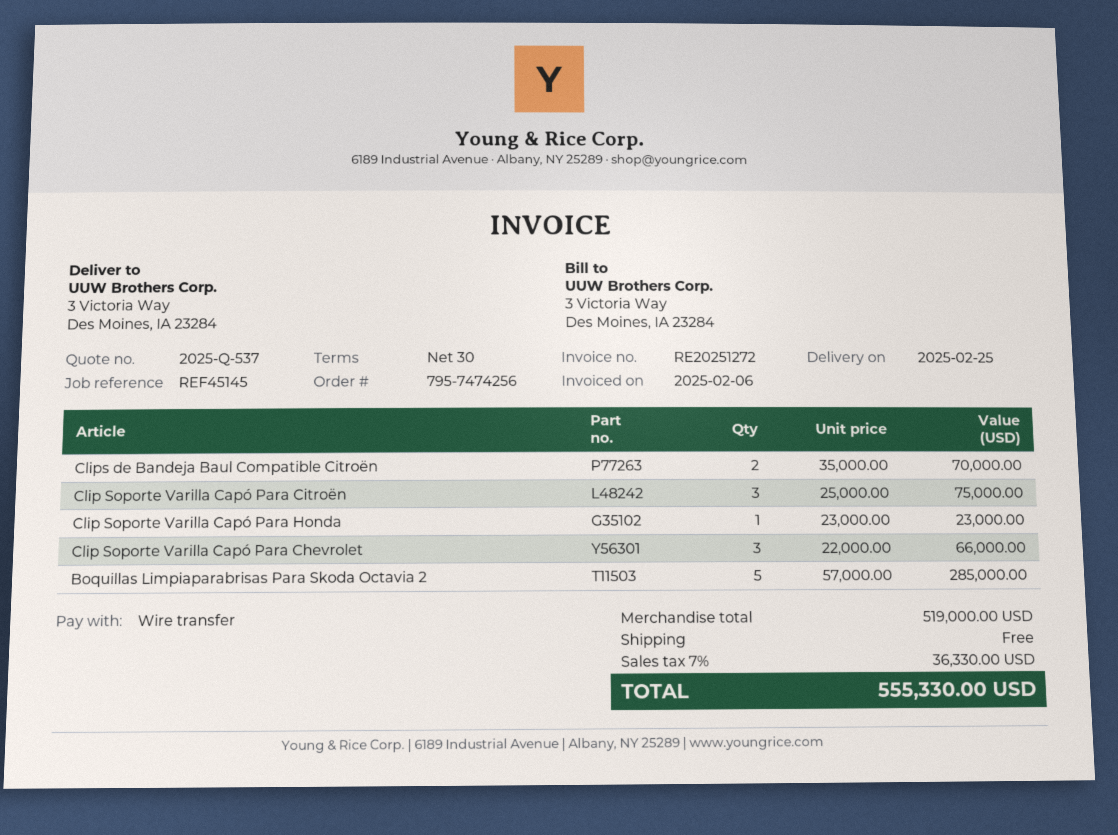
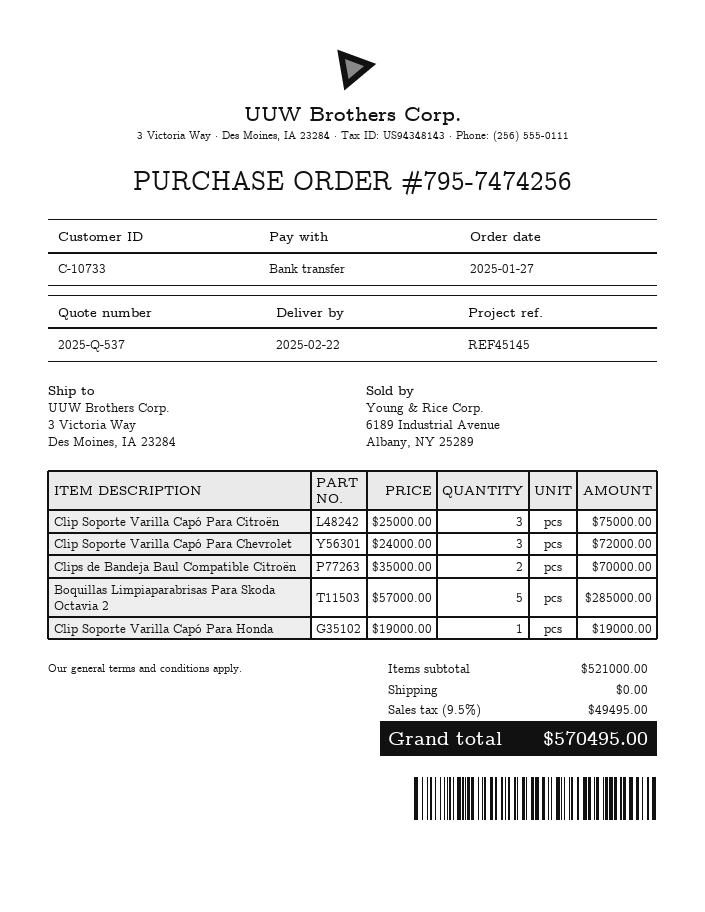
delivery date: 2025-02-25 -> 2025-02-22
Clip Soporte Varilla Capó Para Honda: 1 x 23000.00 = 23000.00 -> 1 x 19000.00 = 19000.00
Clip Soporte Varilla Capó Para Chevrolet: 3 x 22000.00 = 66000.00 -> 3 x 24000.00 = 72000.00
subtotal: 519000.00 -> 521000.00
tax: 7% = 36330.00 -> 9.5% = 49495.00
total: 555330.00 -> 570495.00

